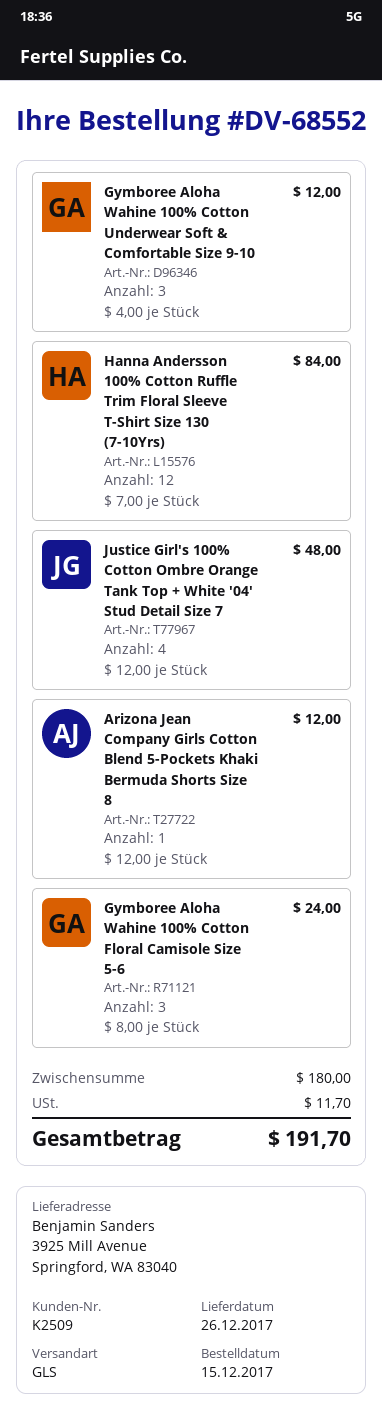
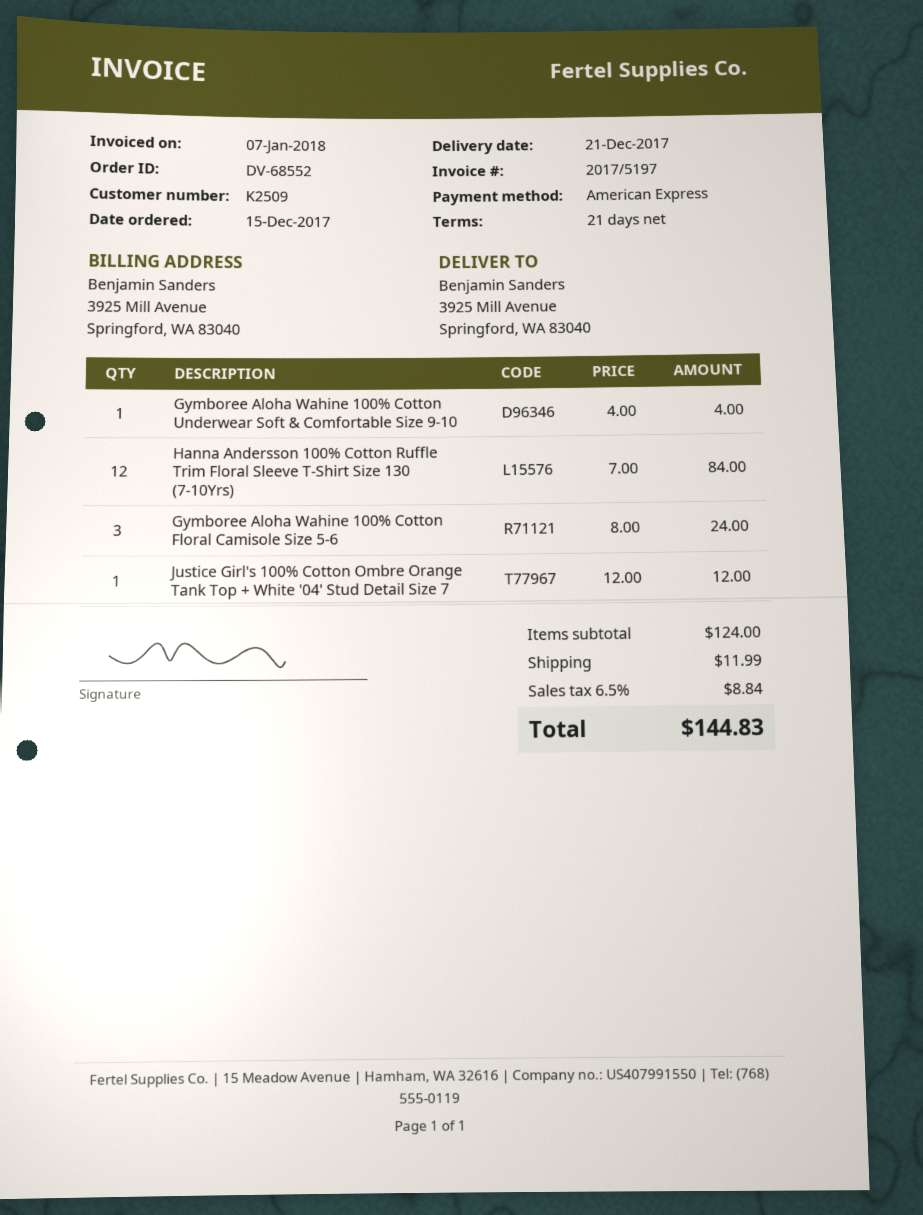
delivery date: 2017-12-26 -> 2017-12-21
Gymboree Aloha Wahine 100% Cotton Underwear Soft & Comfortable Size 9-10: 3 x 4.00 = 12.00 -> 1 x 4.00 = 4.00
Justice Girl's 100% Cotton Ombre Orange Tank Top + White '04' Stud Detail Size 7: 4 x 12.00 = 48.00 -> 1 x 12.00 = 12.00
Arizona Jean Company Girls Cotton Blend 5-Pockets Khaki Bermuda Shorts Size 8: 1 x 12.00 = 12.00 -> none
subtotal: 180.00 -> 124.00
shipping: none -> 11.99
tax: 11.70 -> 8.84
total: 191.70 -> 144.83

